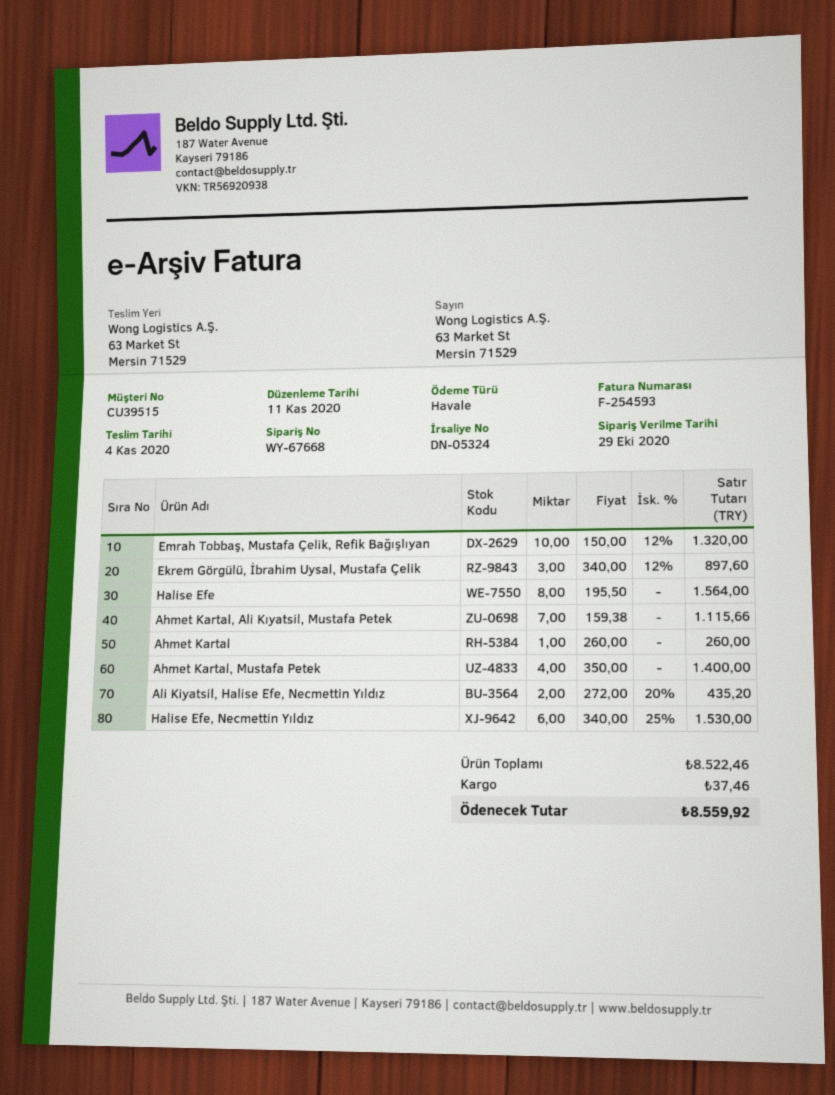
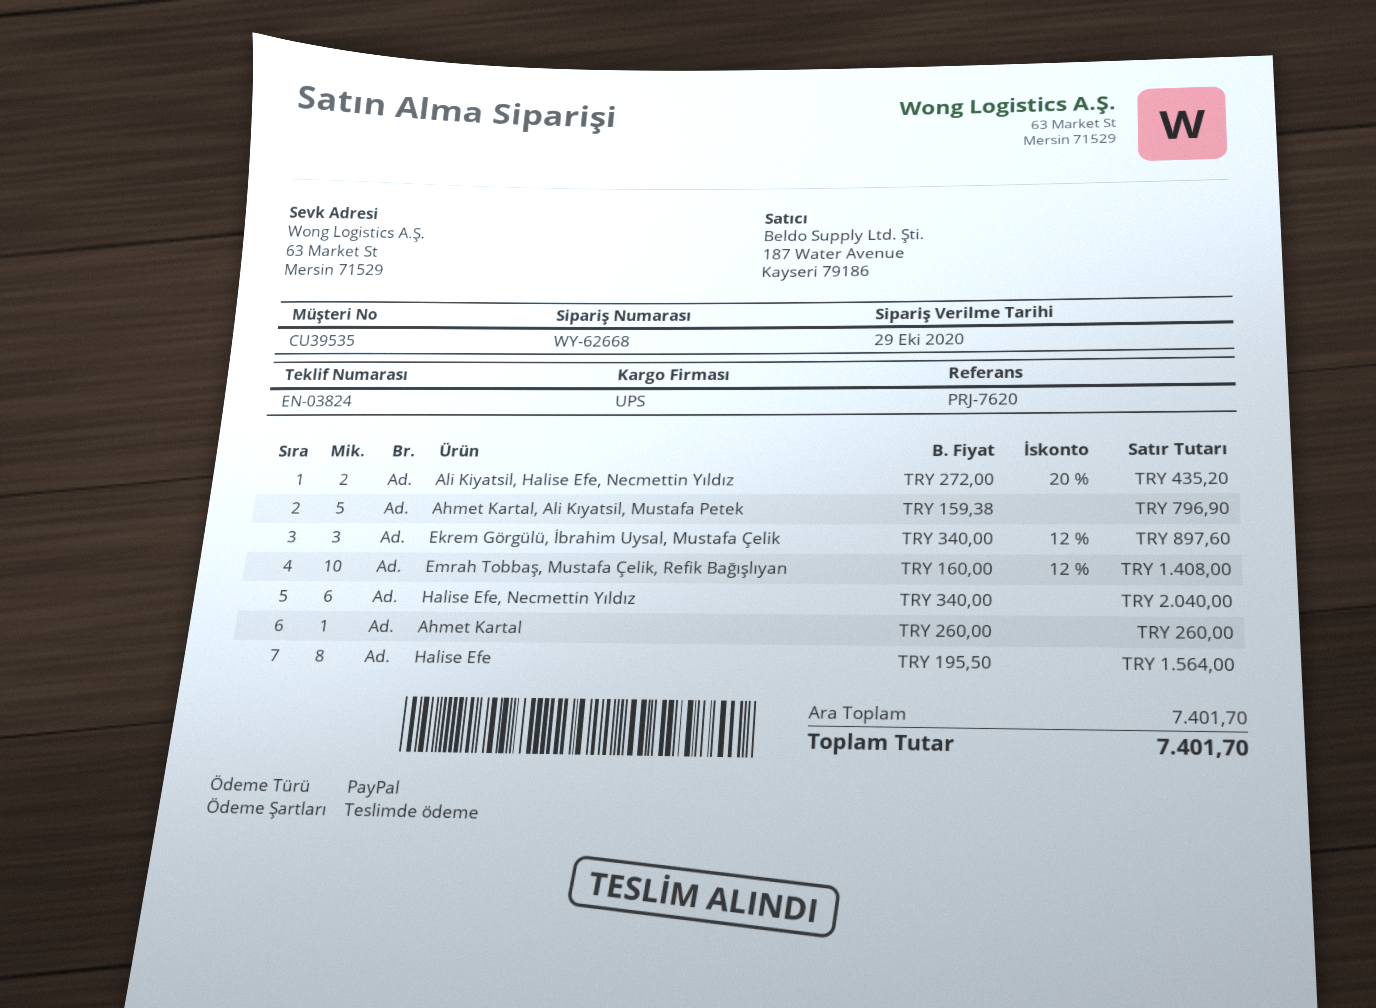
order number: WY-67668 -> WY-62668
customer number: CU39515 -> CU39535
payment method: bank transfer -> PayPal
Emrah Tobbaş, Mustafa Çelik, Refik Bağışlıyan: 10 x 150.00 - 12% = 1320.00 -> 10 x 160.00 - 12% = 1408.00
Ahmet Kartal, Ali Kıyatsil, Mustafa Petek: 7 x 159.38 = 1115.66 -> 5 x 159.38 = 796.90
Ahmet Kartal, Mustafa Petek: 4 x 350.00 = 1400.00 -> none
Halise Efe, Necmettin Yıldız: 6 x 340.00 - 25% = 1530.00 -> 6 x 340.00 = 2040.00
subtotal: 8522.46 -> 7401.70
shipping: 37.46 -> none
total: 8559.92 -> 7401.70

